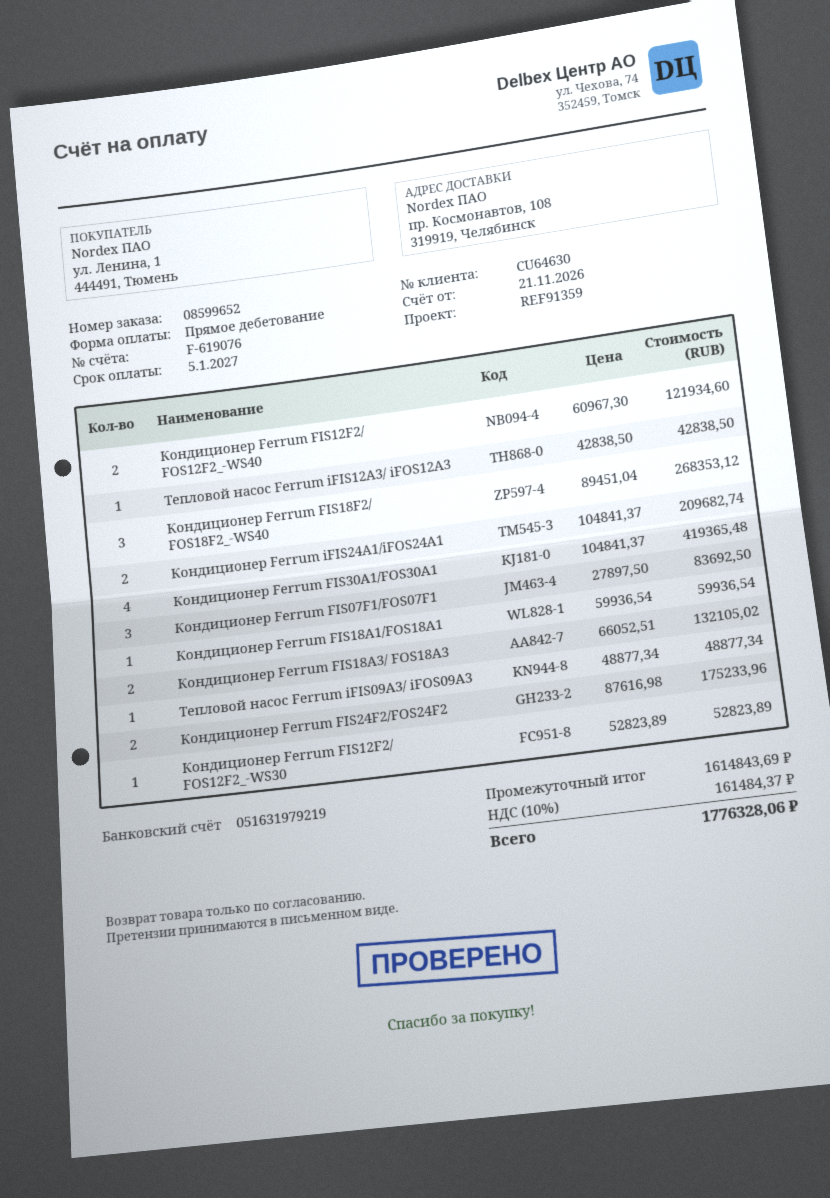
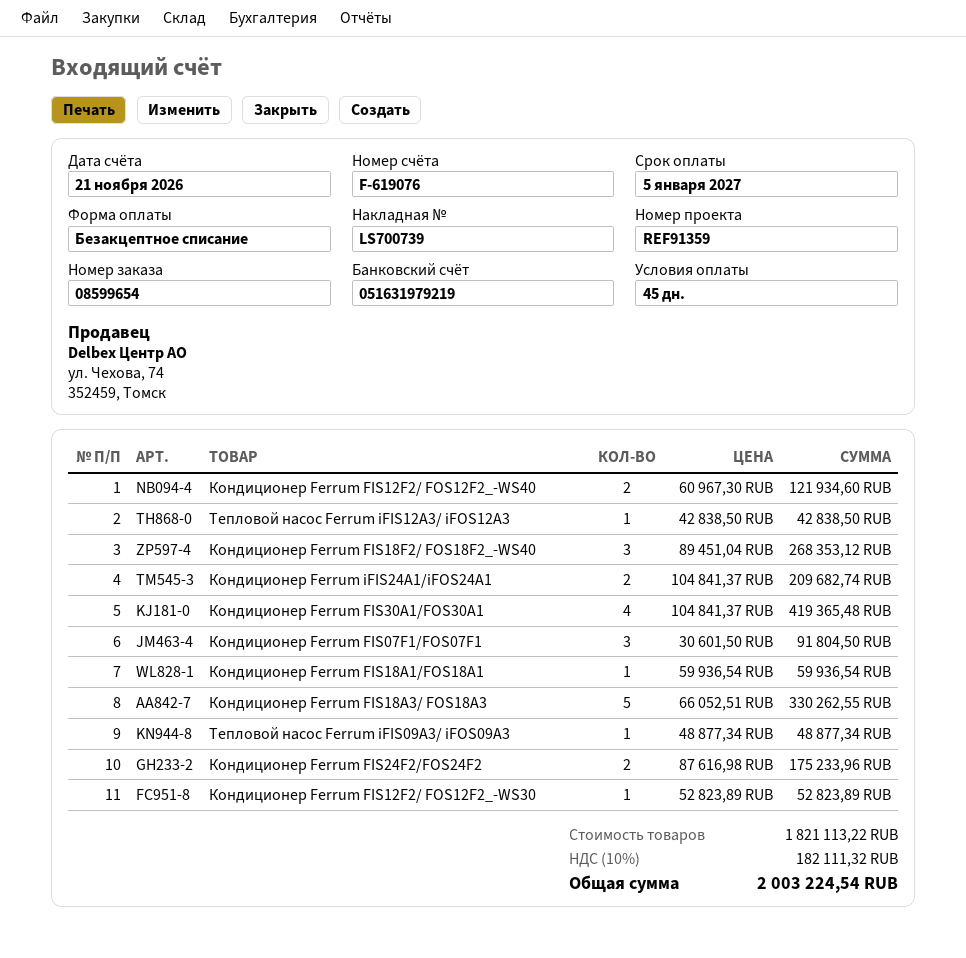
order number: 08599652 -> 08599654
Кондиционер Ferrum FIS07F1/FOS07F1: 3 x 27897.50 = 83692.50 -> 3 x 30601.50 = 91804.50
Кондиционер Ferrum FIS18A3/ FOS18A3: 2 x 66052.51 = 132105.02 -> 5 x 66052.51 = 330262.55
subtotal: 1614843.69 -> 1821113.22
tax: 10% = 161484.37 -> 10% = 182111.32
total: 1776328.06 -> 2003224.54

